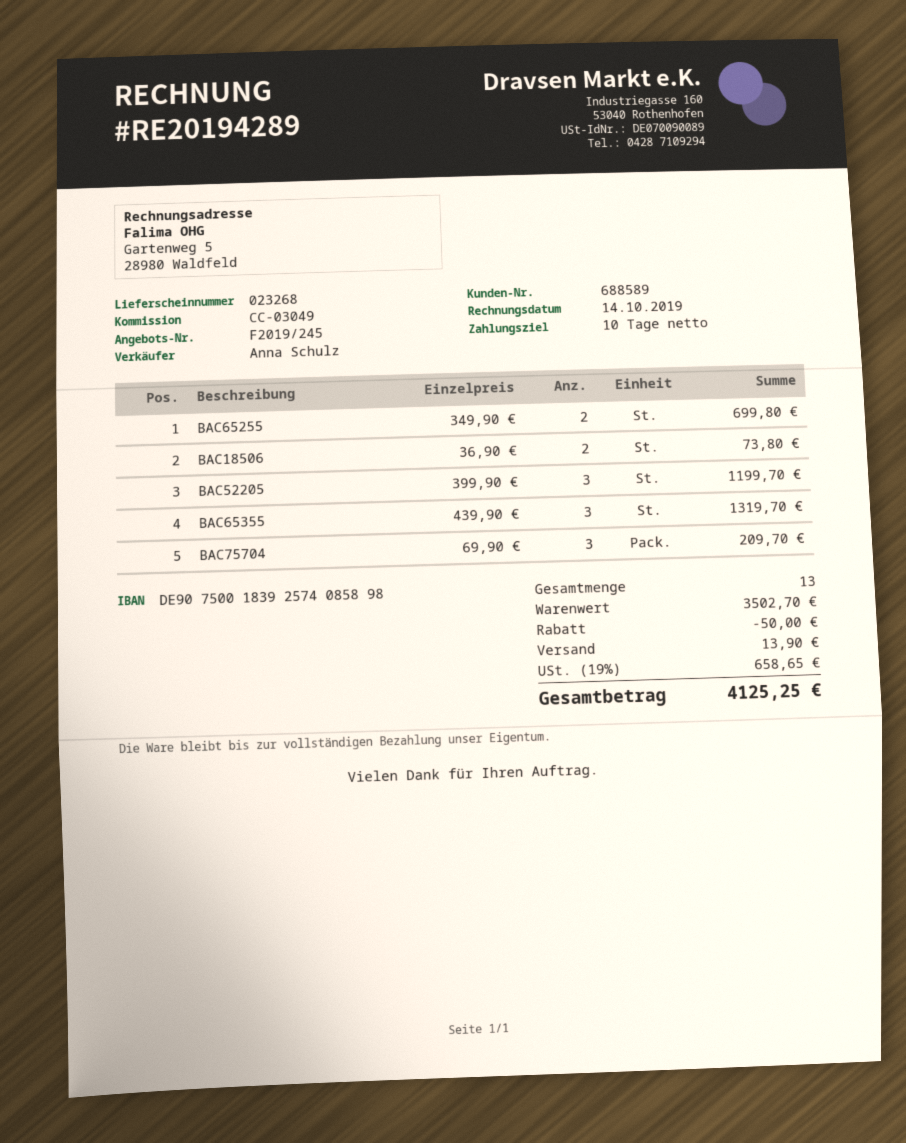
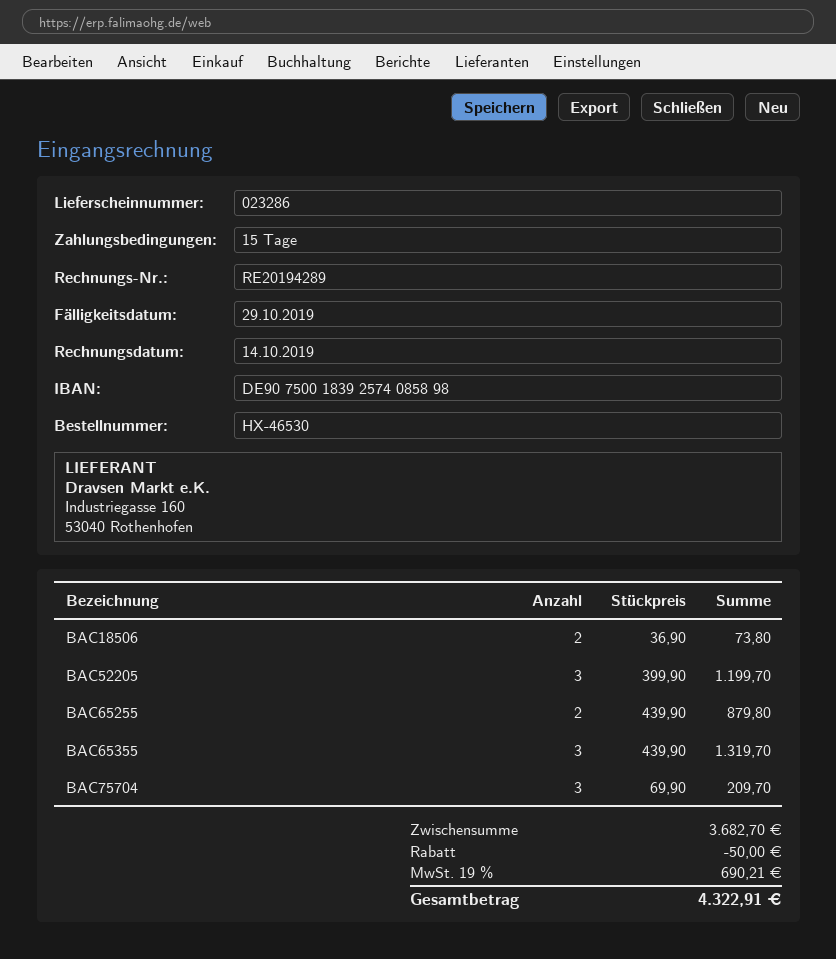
delivery note number: 023268 -> 023286
payment terms: 10 days -> 15 days
BAC65255: 2 x 349.90 = 699.80 -> 2 x 439.90 = 879.80
subtotal: 3502.70 -> 3682.70
shipping: 13.90 -> none
tax: 19% = 658.65 -> 19% = 690.21
total: 4125.25 -> 4322.91

